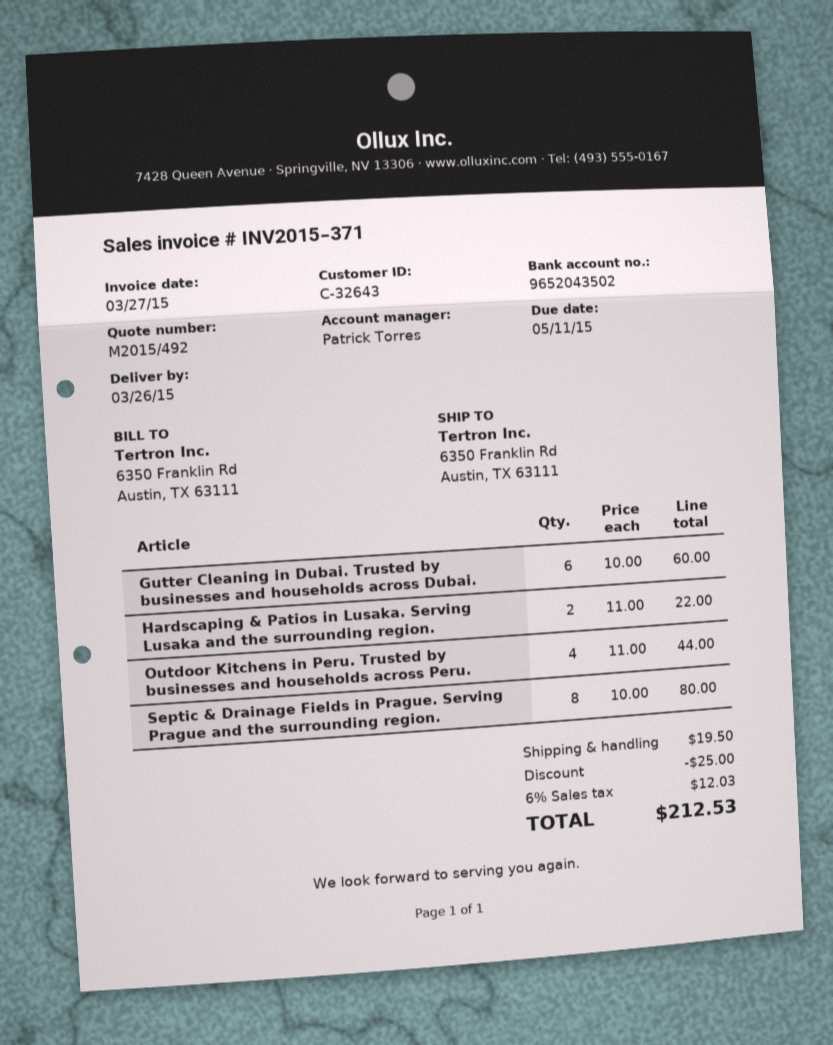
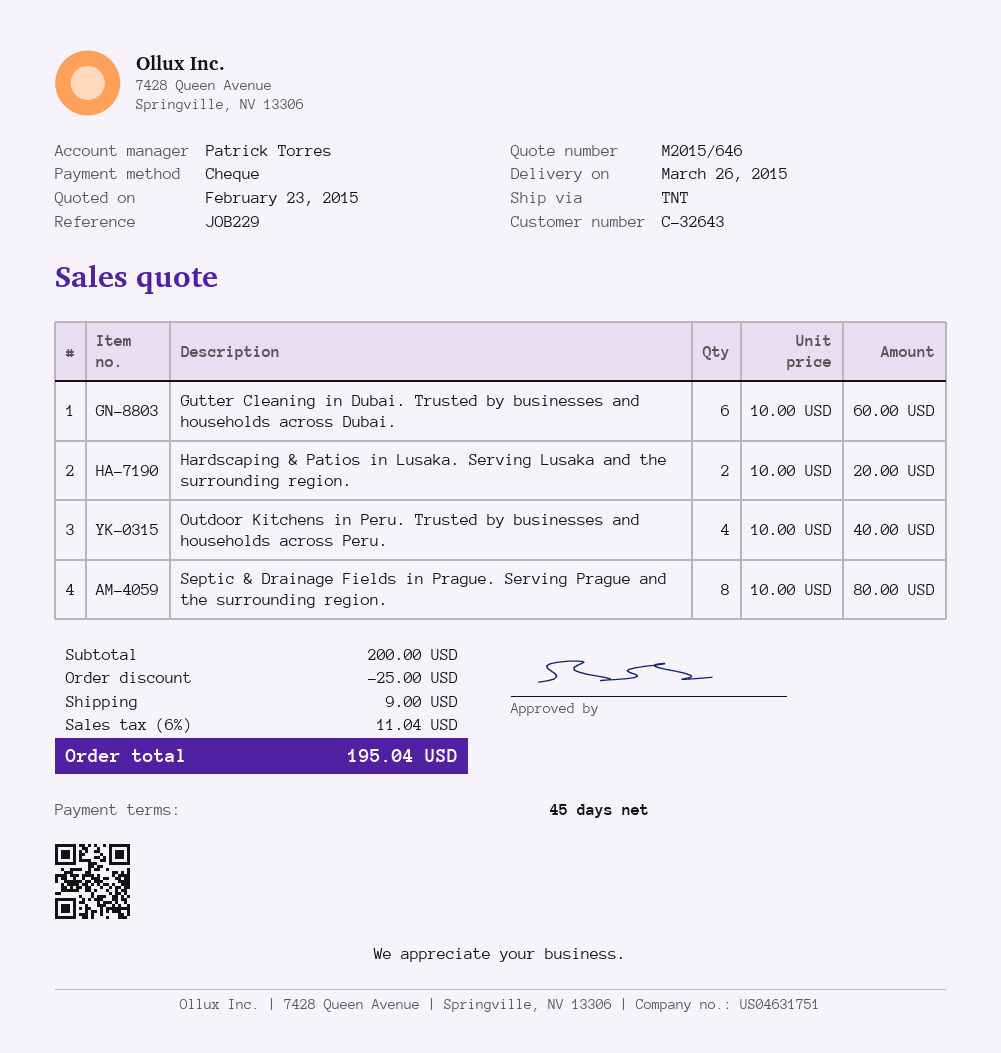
quote number: M2015/492 -> M2015/646
Hardscaping & Patios in Lusaka. Serving Lusaka and the surrounding region.: 2 x 11.00 = 22.00 -> 2 x 10.00 = 20.00
Outdoor Kitchens in Peru. Trusted by businesses and households across Peru.: 4 x 11.00 = 44.00 -> 4 x 10.00 = 40.00
shipping: 19.50 -> 9.00
tax: 6% = 12.03 -> 6% = 11.04
total: 212.53 -> 195.04

